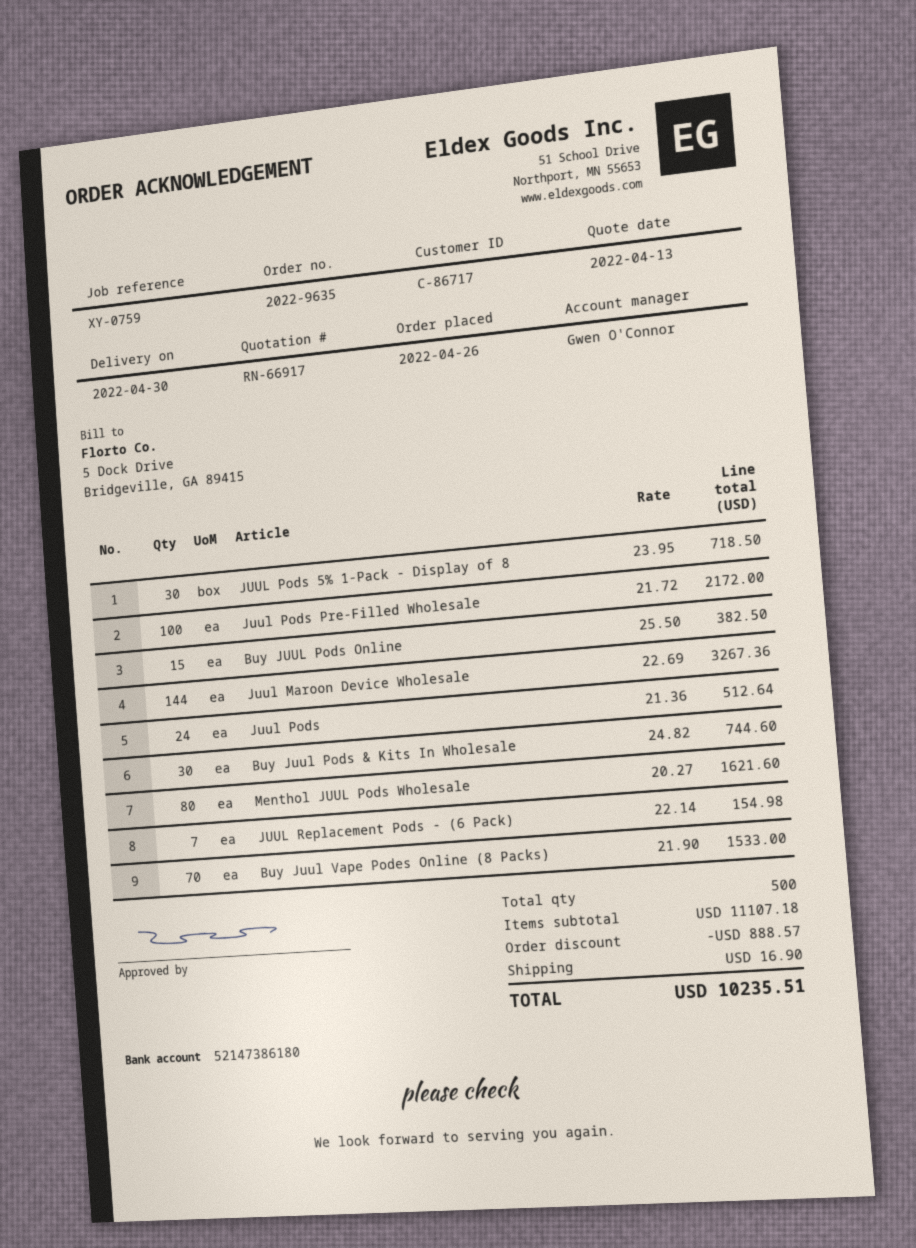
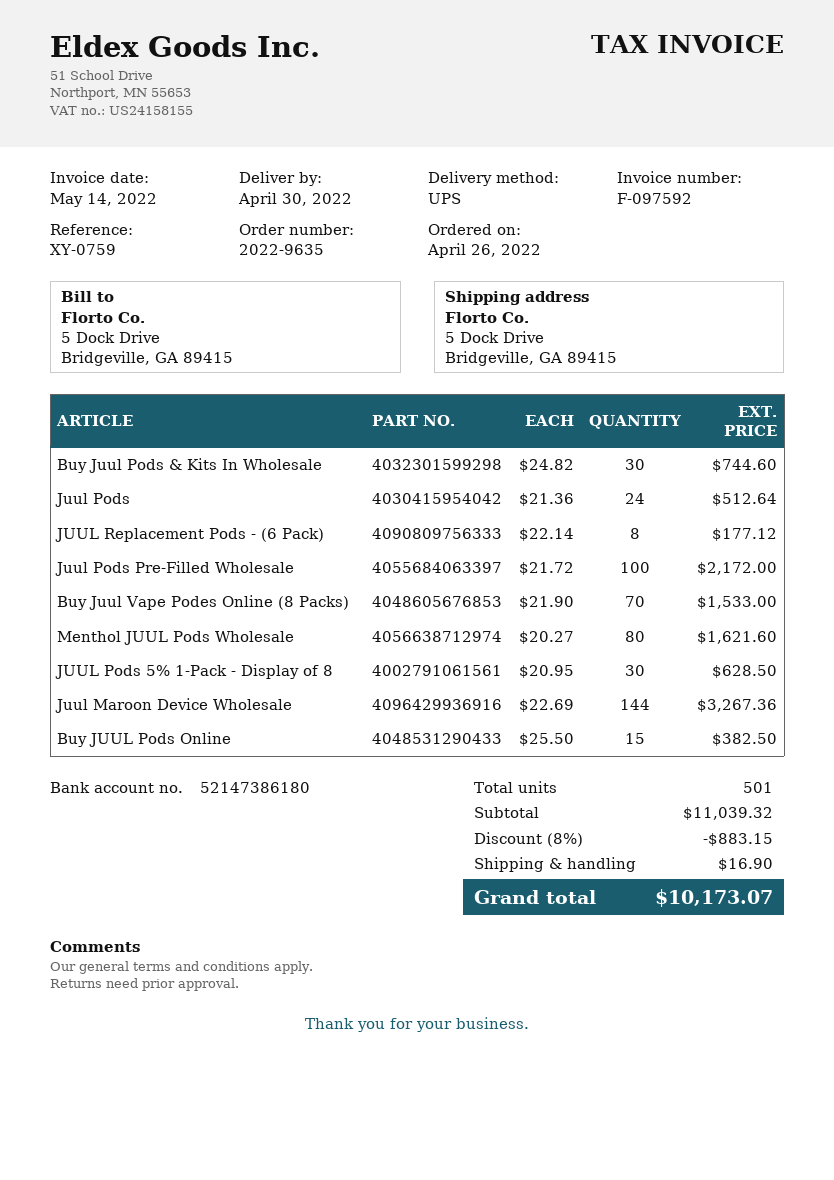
JUUL Pods 5% 1-Pack - Display of 8: 30 x 23.95 = 718.50 -> 30 x 20.95 = 628.50
JUUL Replacement Pods - (6 Pack): 7 x 22.14 = 154.98 -> 8 x 22.14 = 177.12
total quantity: 500 -> 501
subtotal: 11107.18 -> 11039.32
discount: 888.57 -> 883.15
total: 10235.51 -> 10173.07

